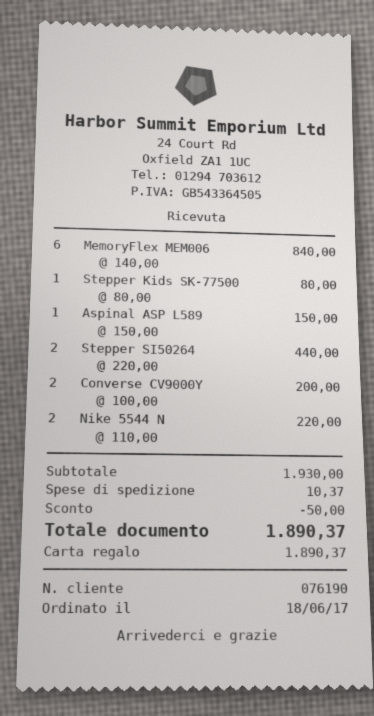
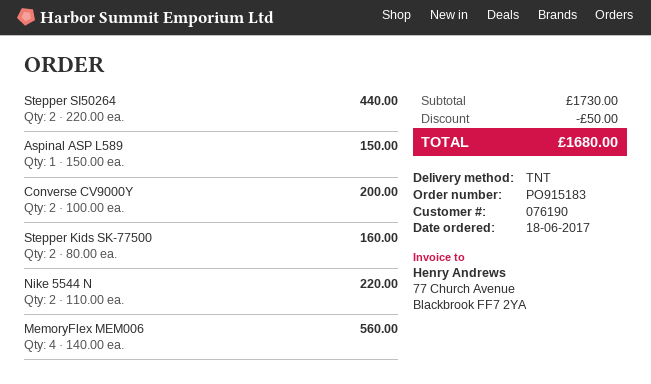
MemoryFlex MEM006: 6 x 140.00 = 840.00 -> 4 x 140.00 = 560.00
Stepper Kids SK-77500: 1 x 80.00 = 80.00 -> 2 x 80.00 = 160.00
subtotal: 1930.00 -> 1730.00
shipping: 10.37 -> none
total: 1890.37 -> 1680.00

